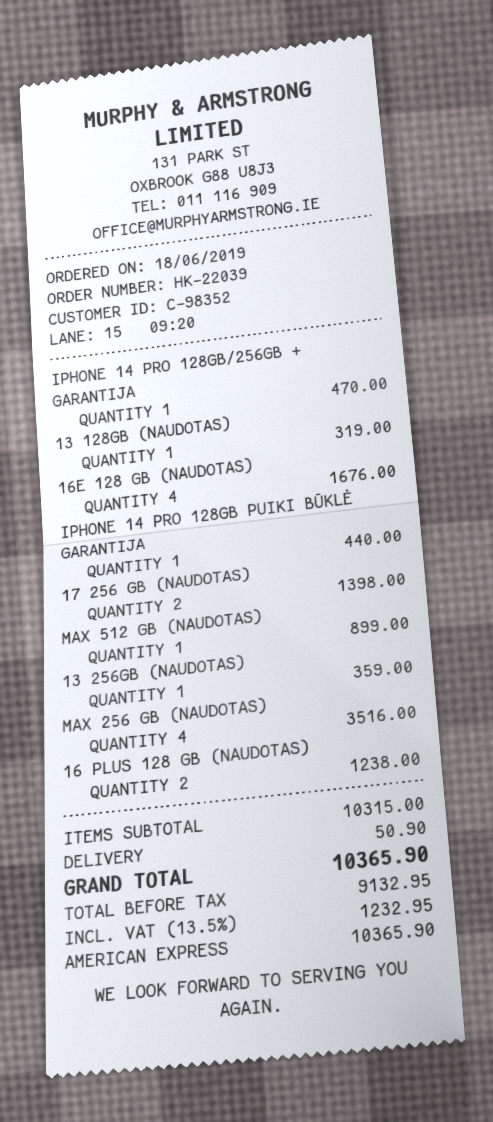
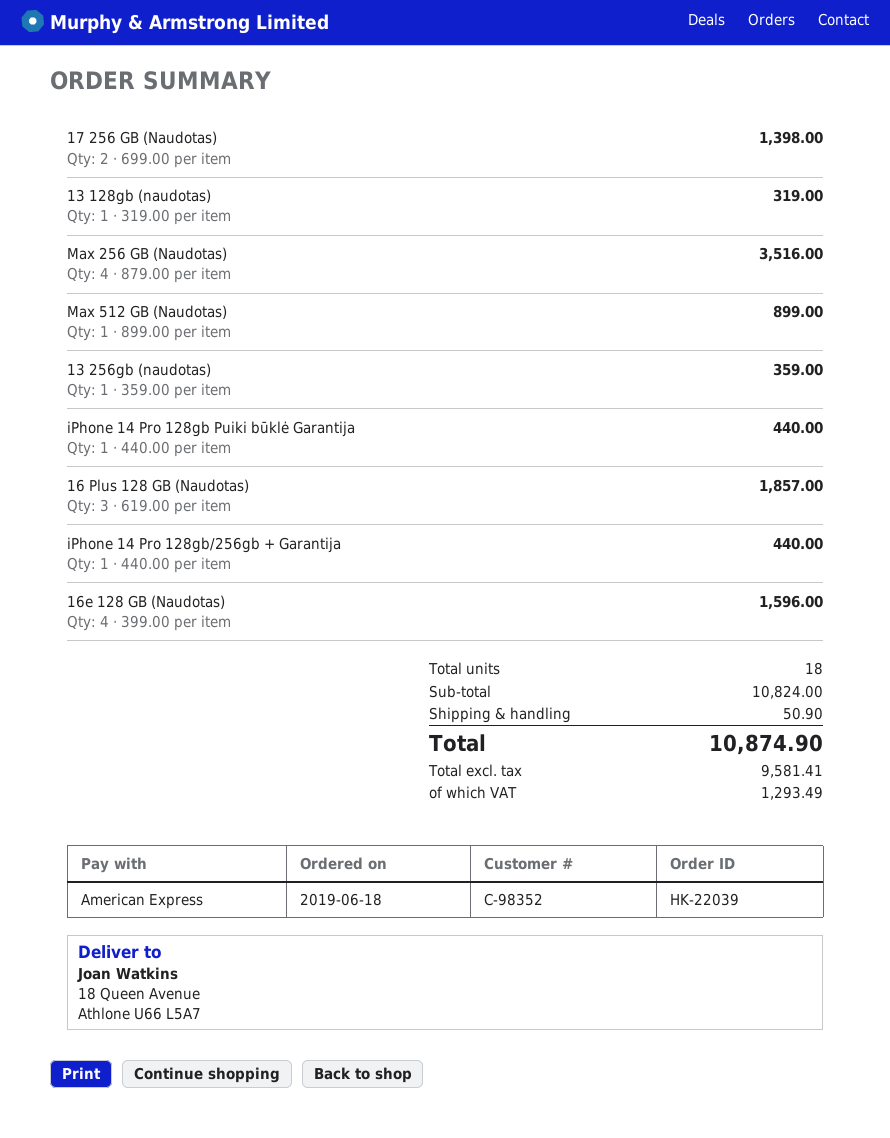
IPHONE 14 PRO 128GB/256GB + GARANTIJA: 1 for 470.00 -> 1 for 440.00
16E 128 GB (NAUDOTAS): 4 for 1676.00 -> 4 for 1596.00
16 PLUS 128 GB (NAUDOTAS): 2 for 1238.00 -> 3 for 1857.00
subtotal: 10315.00 -> 10824.00
net: 9132.95 -> 9581.41
tax: 1232.95 -> 1293.49
total: 10365.90 -> 10874.90

